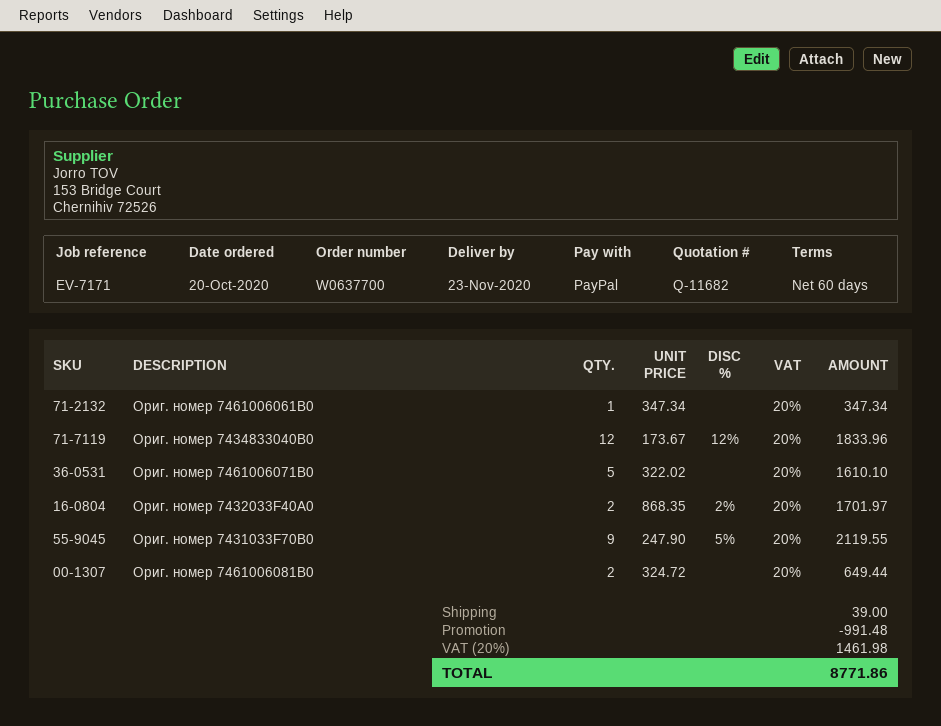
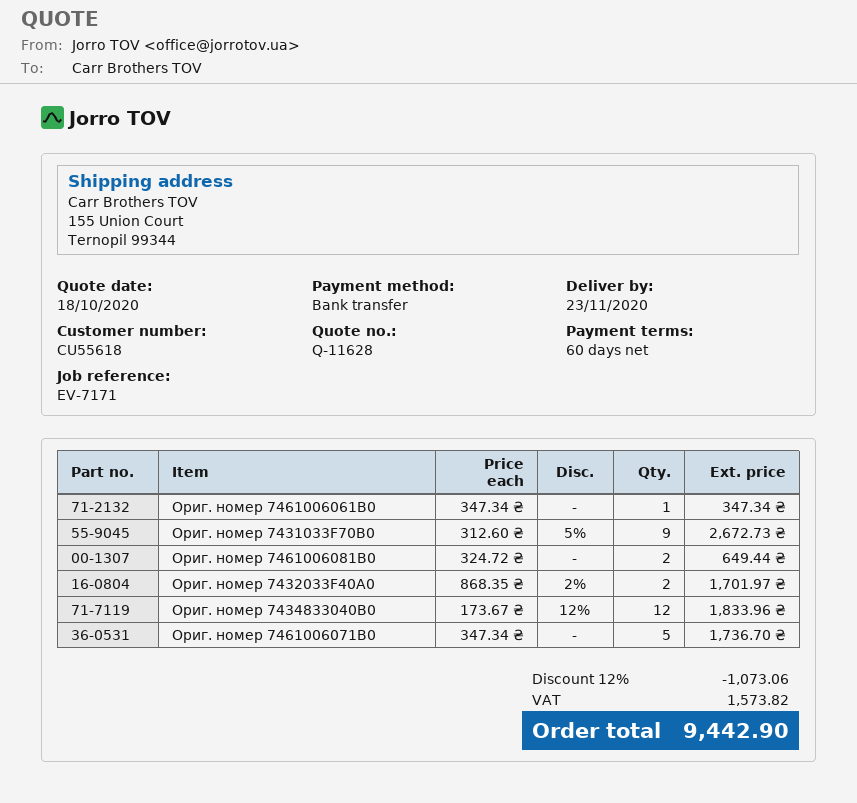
quote number: Q-11682 -> Q-11628
payment method: PayPal -> bank transfer
Ориг. номер 7461006071B0: 5 x 322.02 = 1610.10 -> 5 x 347.34 = 1736.70
Ориг. номер 7431033F70B0: 9 x 247.90 - 5% = 2119.55 -> 9 x 312.60 - 5% = 2672.73
discount: 991.48 -> 1073.06
shipping: 39.00 -> none
tax: 1461.98 -> 1573.82
total: 8771.86 -> 9442.90

